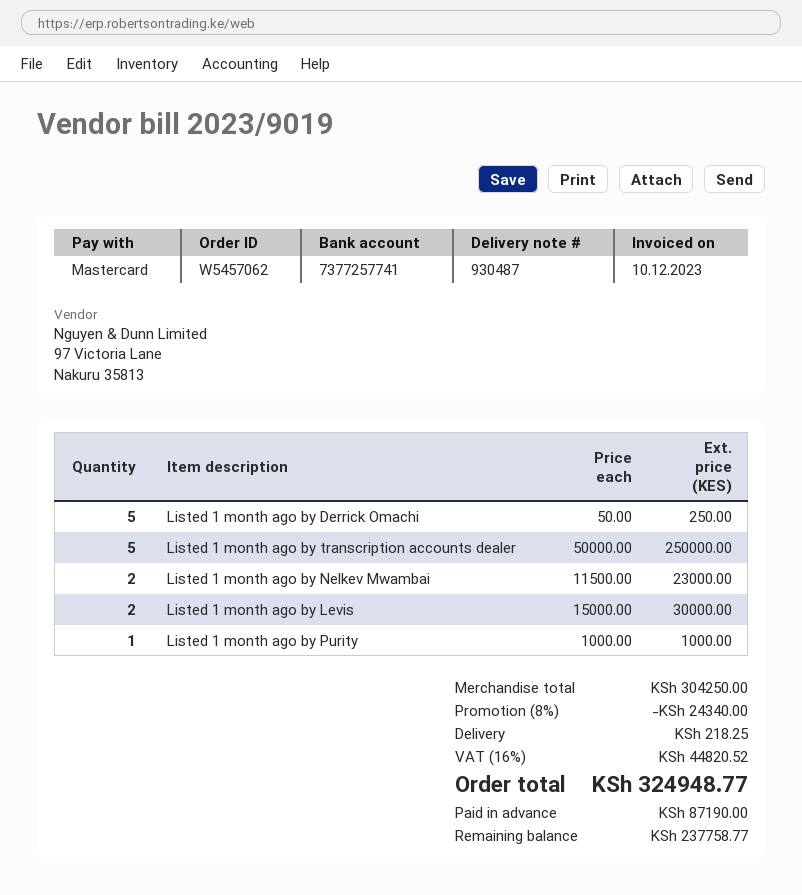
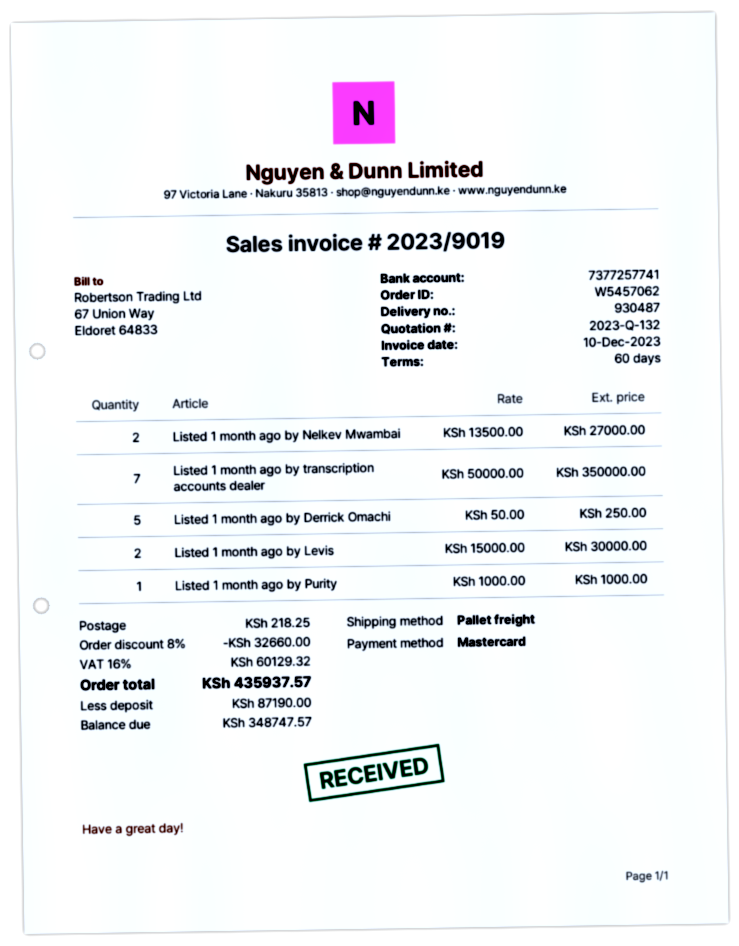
Listed 1 month ago by transcription accounts dealer: 5 x 50000.00 = 250000.00 -> 7 x 50000.00 = 350000.00
Listed 1 month ago by Nelkev Mwambai: 2 x 11500.00 = 23000.00 -> 2 x 13500.00 = 27000.00
discount: 8% = 24340.00 -> 8% = 32660.00
tax: 16% = 44820.52 -> 16% = 60129.32
total: 324948.77 -> 435937.57
balance: 237758.77 -> 348747.57

